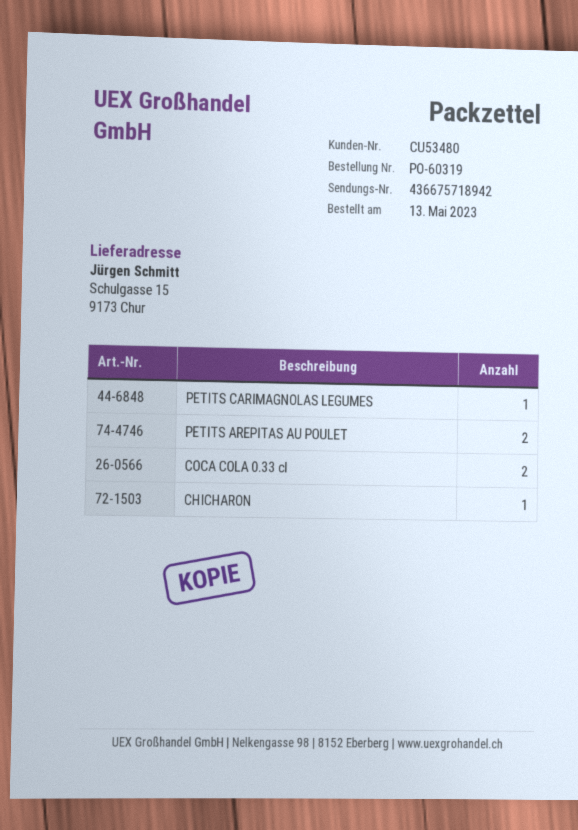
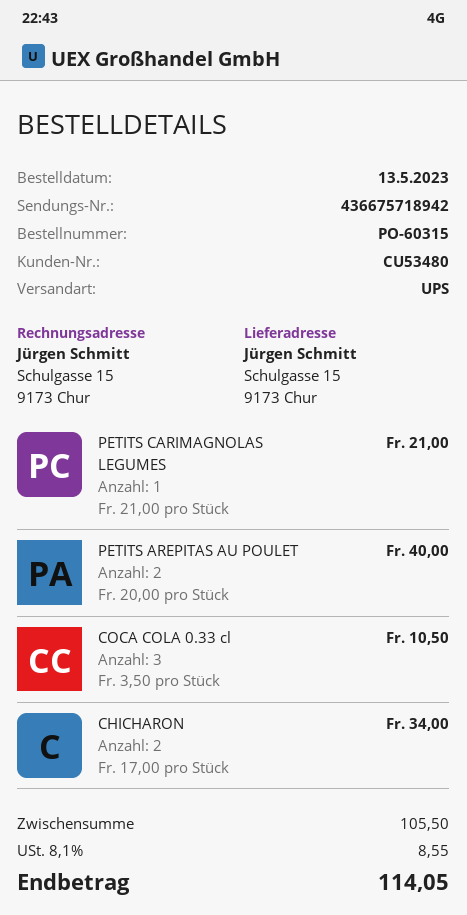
order number: PO-60319 -> PO-60315
COCA COLA 0.33 cl: 2 -> 3
CHICHARON: 1 -> 2

